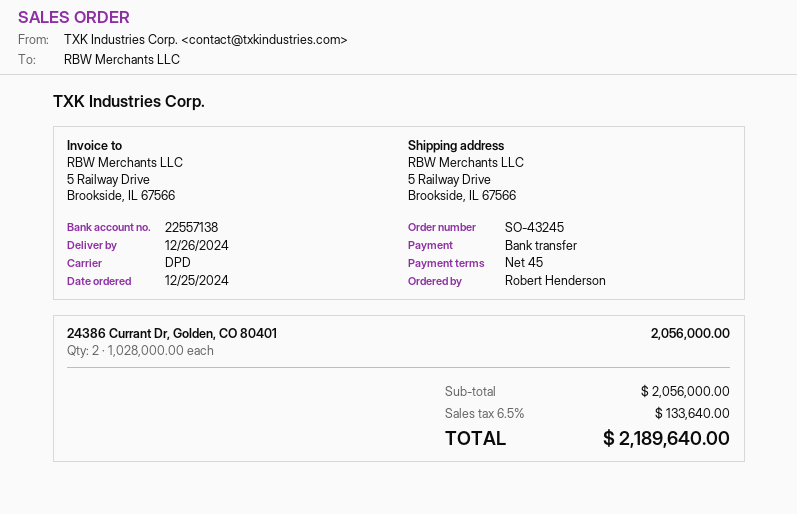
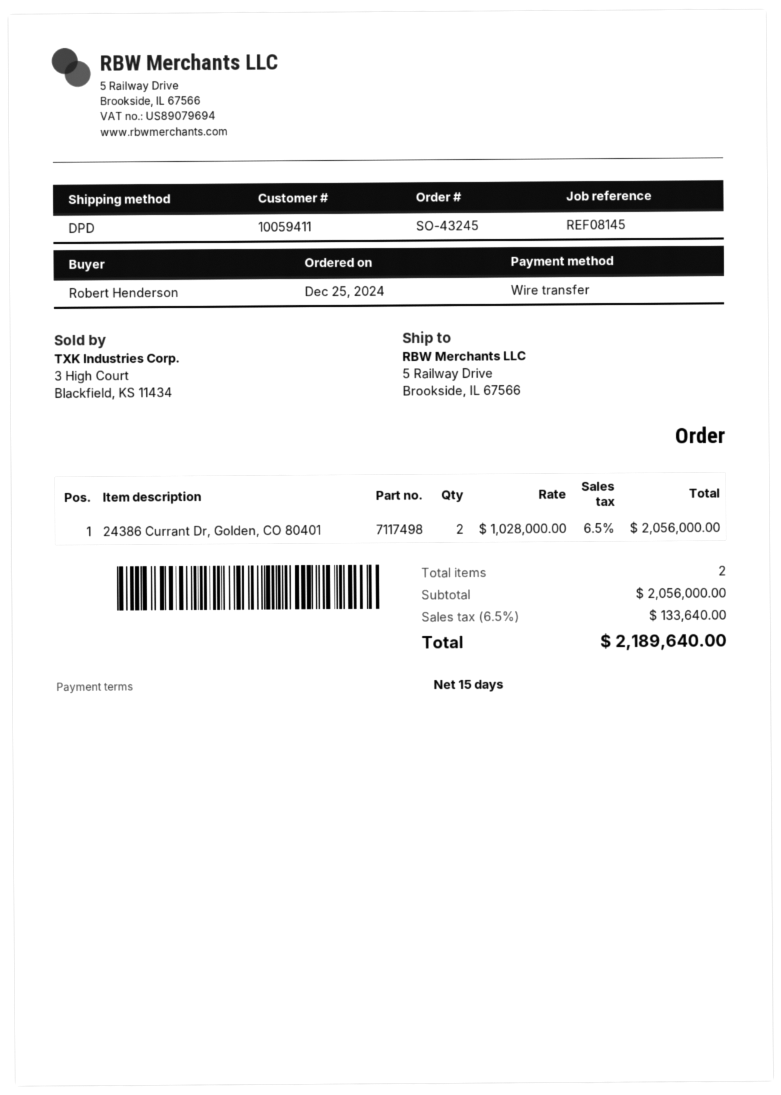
payment terms: 45 days -> 15 days

